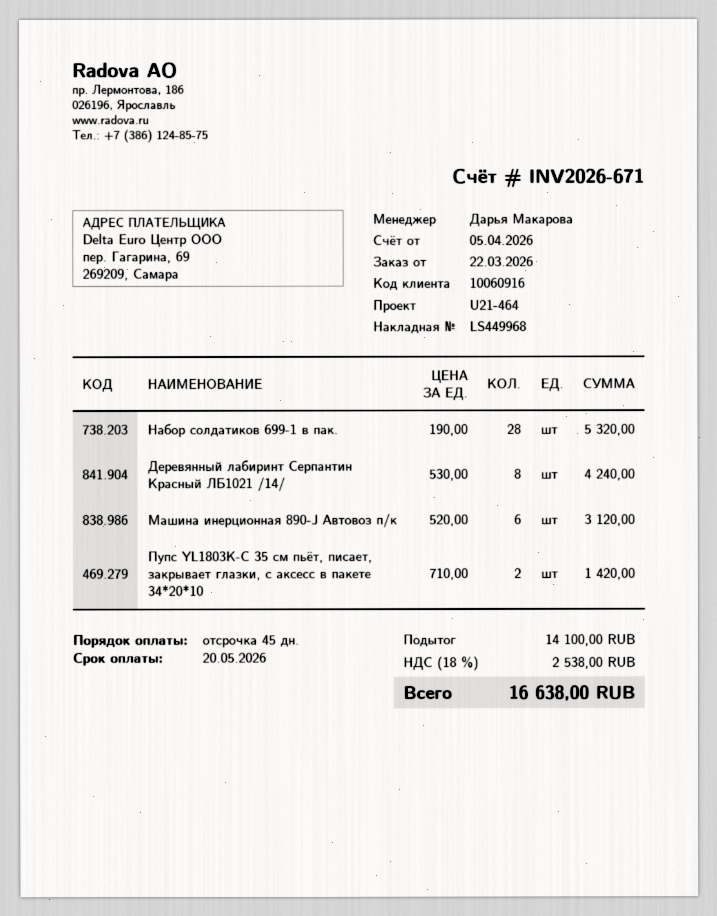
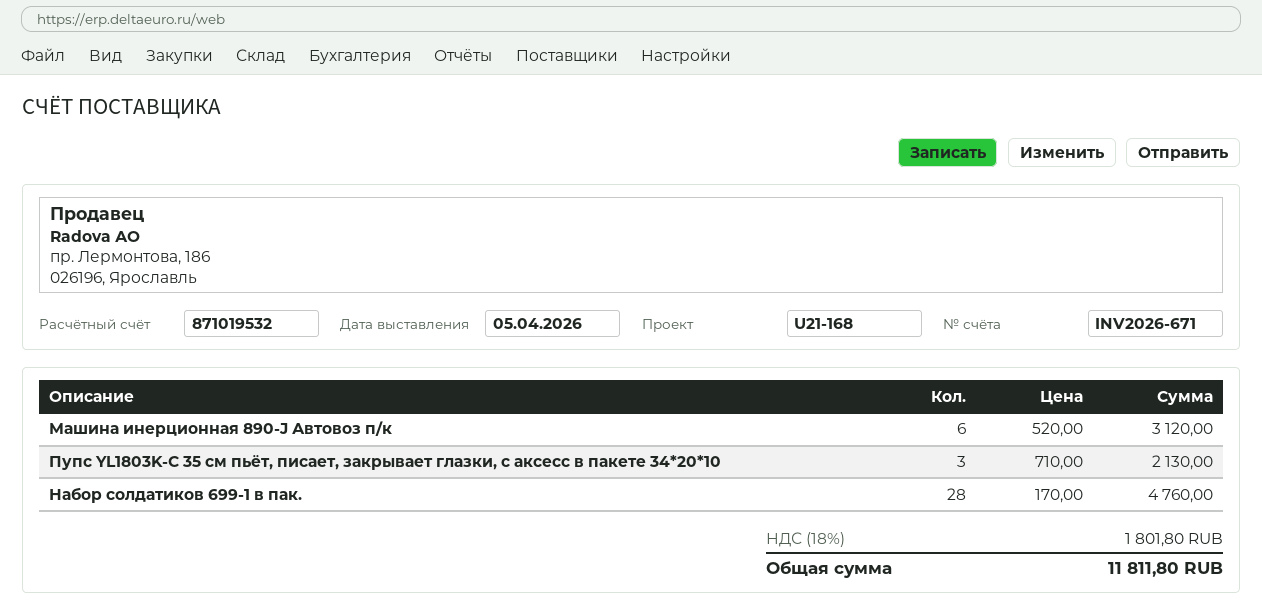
reference: U21-464 -> U21-168
Набор солдатиков 699-1 в пак.: 28 x 190.00 = 5320.00 -> 28 x 170.00 = 4760.00
Деревянный лабиринт Серпантин Красный ЛБ1021 /14/: 8 x 530.00 = 4240.00 -> none
Пупс YL1803K-C 35 см пьёт, писает, закрывает глазки, с аксесс в пакете 34*20*10: 2 x 710.00 = 1420.00 -> 3 x 710.00 = 2130.00
tax: 18% = 2538.00 -> 18% = 1801.80
total: 16638.00 -> 11811.80

